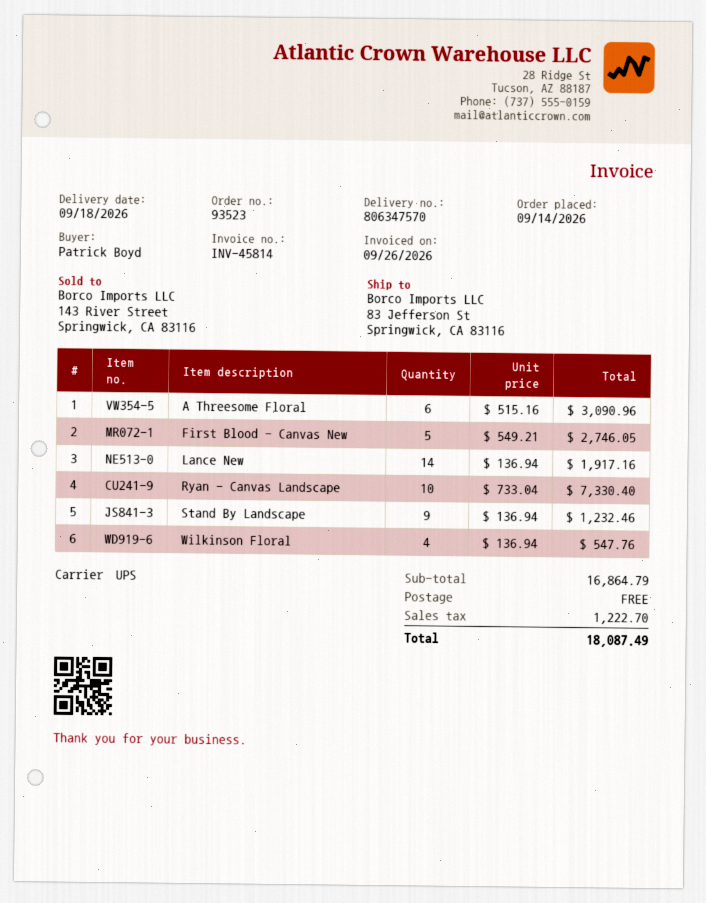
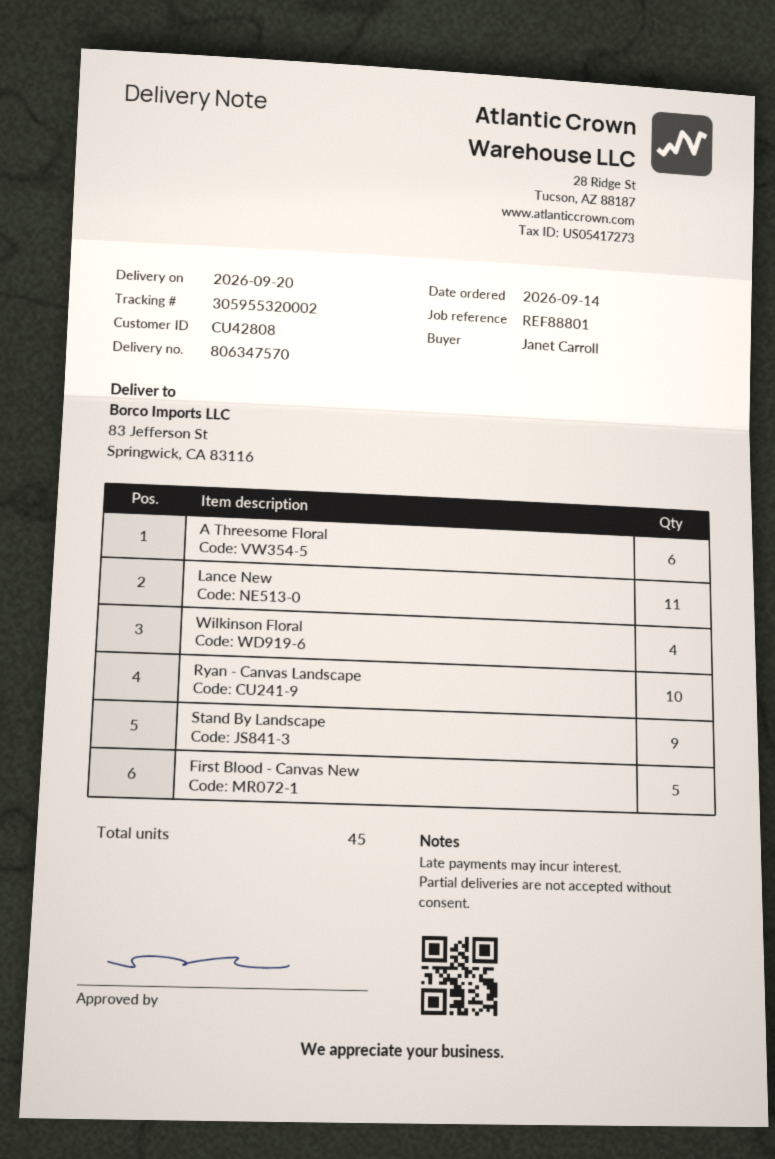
delivery date: 2026-09-18 -> 2026-09-20
ordered by: Patrick Boyd -> Janet Carroll
Lance New: 14 -> 11

